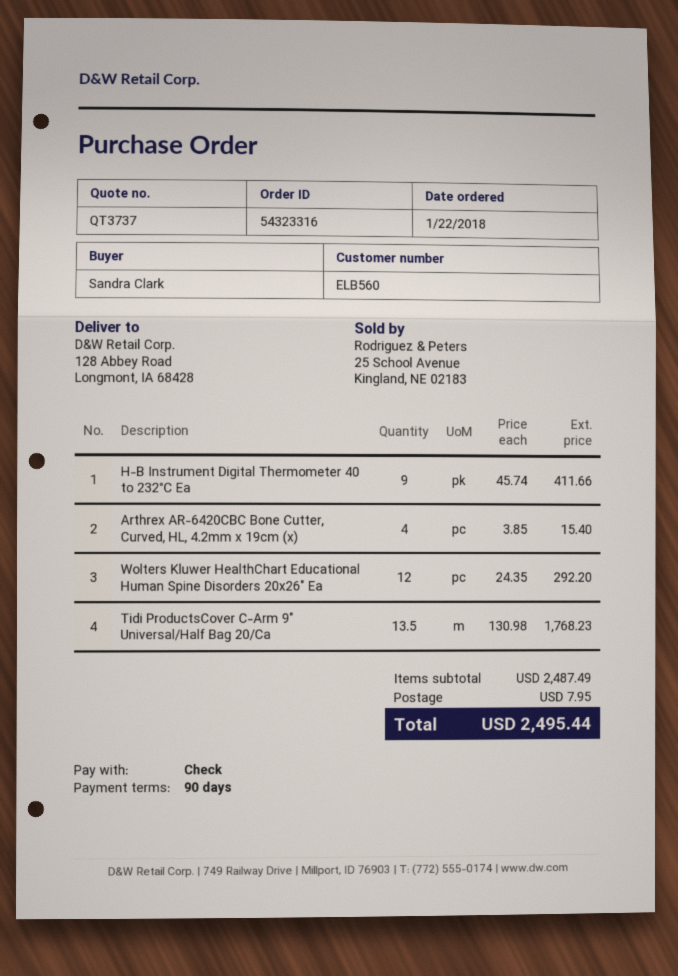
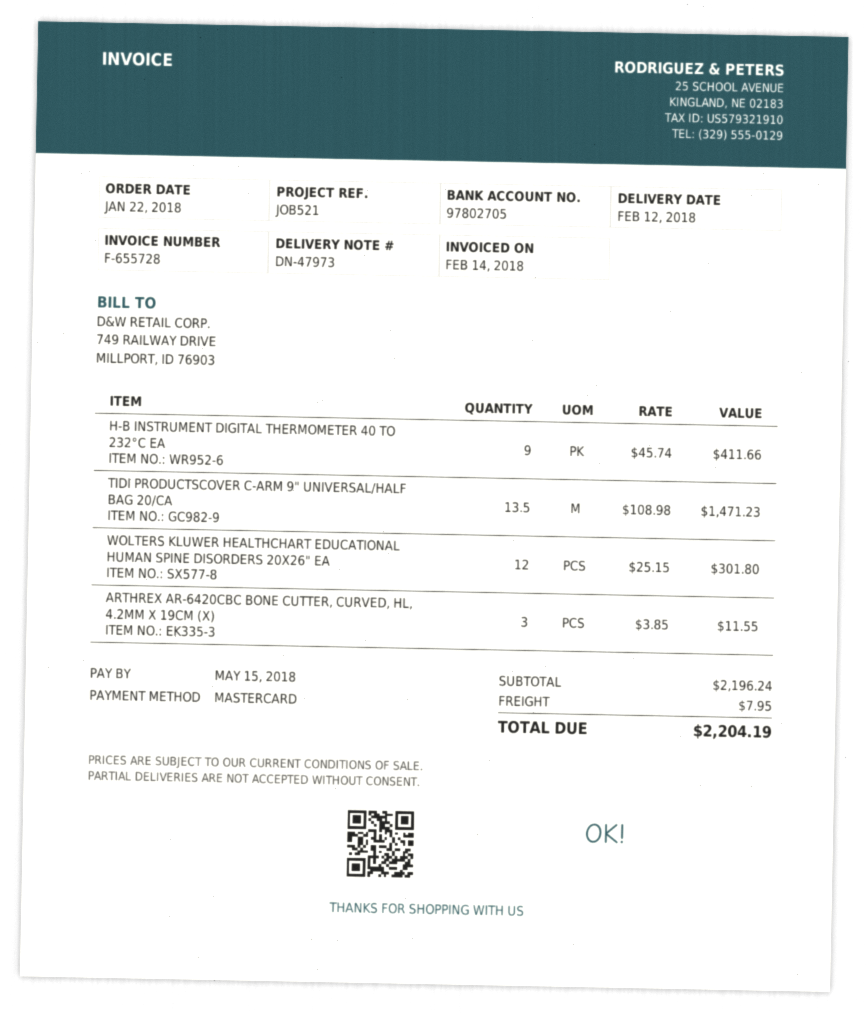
payment method: cheque -> Mastercard
Arthrex AR-6420CBC Bone Cutter, Curved, HL, 4.2mm x 19cm (x): 4 x 3.85 = 15.40 -> 3 x 3.85 = 11.55
Wolters Kluwer HealthChart Educational Human Spine Disorders 20x26" Ea: 12 x 24.35 = 292.20 -> 12 x 25.15 = 301.80
Tidi ProductsCover C-Arm 9" Universal/Half Bag 20/Ca: 13.5 x 130.98 = 1768.23 -> 13.5 x 108.98 = 1471.23
subtotal: 2487.49 -> 2196.24
total: 2495.44 -> 2204.19

